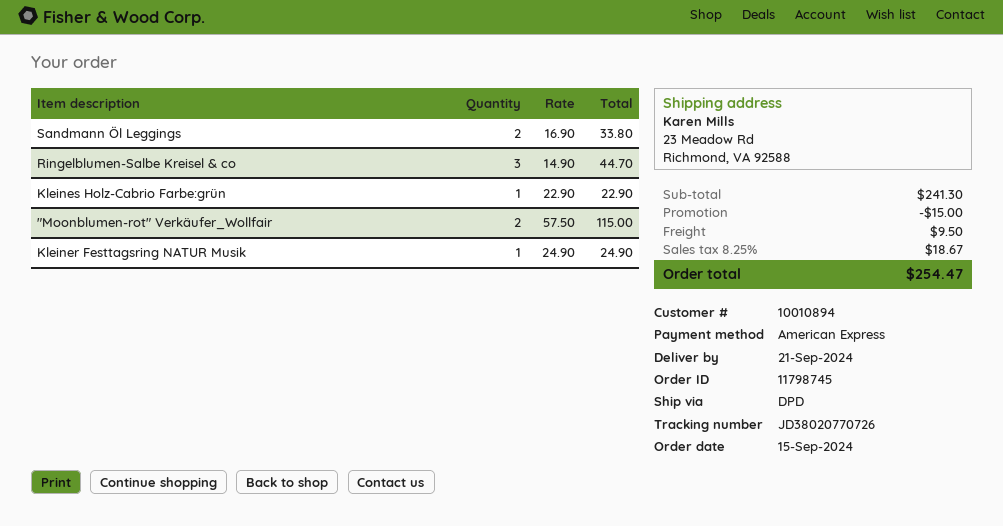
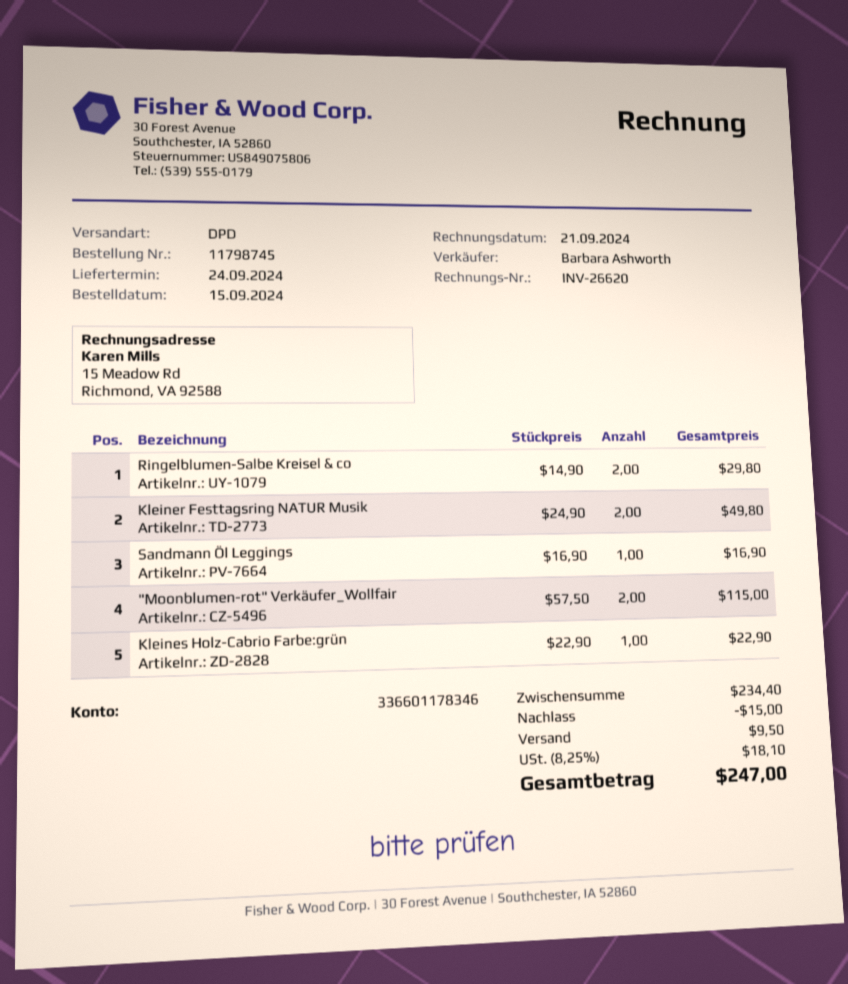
delivery date: 2024-09-21 -> 2024-09-24
Sandmann Öl Leggings: 2 x 16.90 = 33.80 -> 1 x 16.90 = 16.90
Ringelblumen-Salbe Kreisel & co: 3 x 14.90 = 44.70 -> 2 x 14.90 = 29.80
Kleiner Festtagsring NATUR Musik: 1 x 24.90 = 24.90 -> 2 x 24.90 = 49.80
subtotal: 241.30 -> 234.40
tax: 8.25% = 18.67 -> 8.25% = 18.10
total: 254.47 -> 247.00

